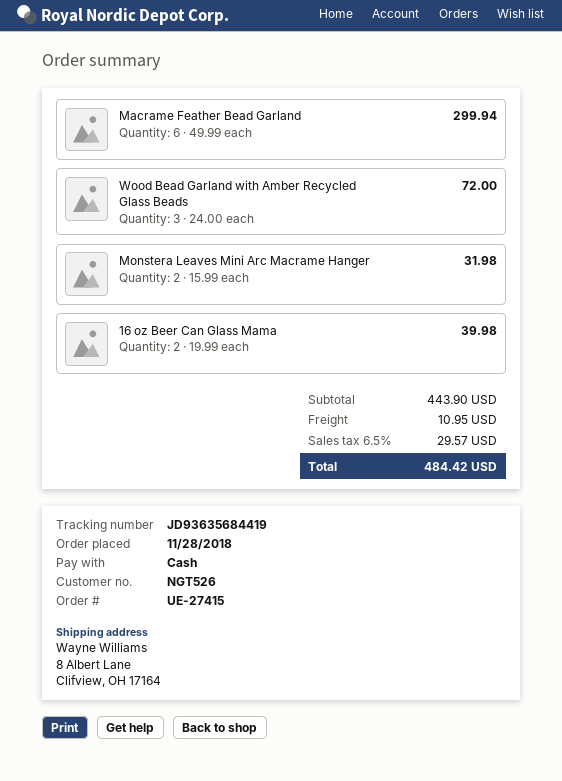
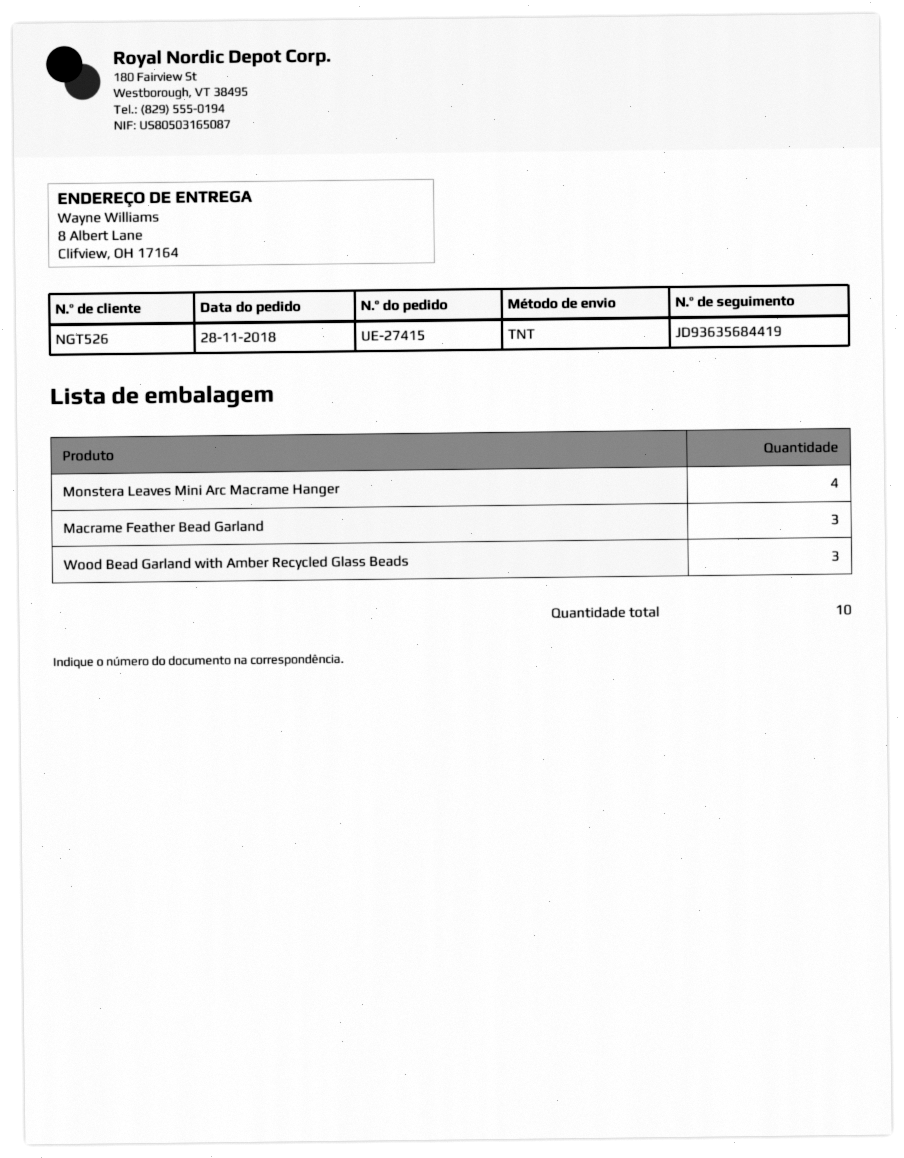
Macrame Feather Bead Garland: 6 -> 3
Monstera Leaves Mini Arc Macrame Hanger: 2 -> 4
16 oz Beer Can Glass Mama: 2 -> none

